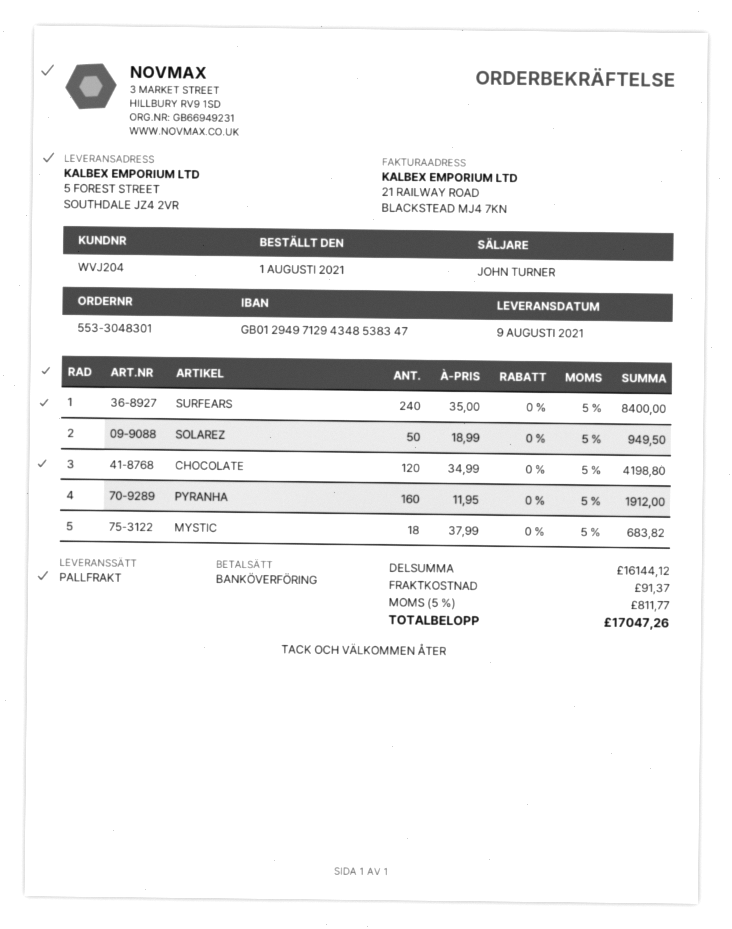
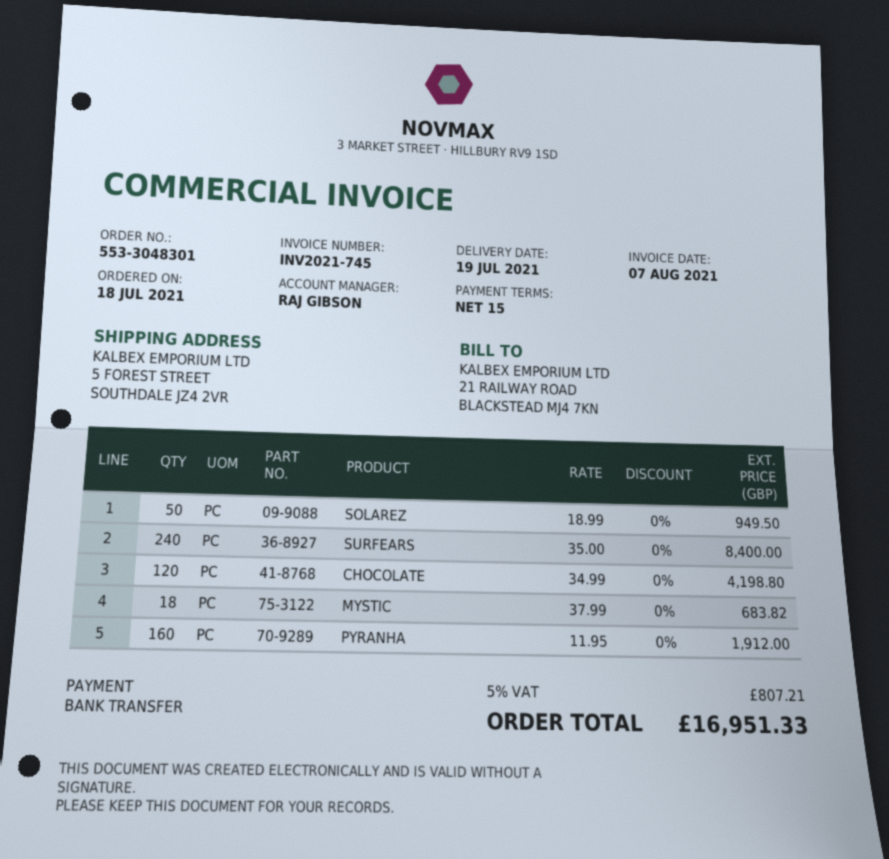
order date: 2021-08-01 -> 2021-07-18
delivery date: 2021-08-09 -> 2021-07-19
sales rep: JOHN TURNER -> RAJ GIBSON
shipping: 91.37 -> none
tax: 5% = 811.77 -> 5% = 807.21
total: 17047.26 -> 16951.33

